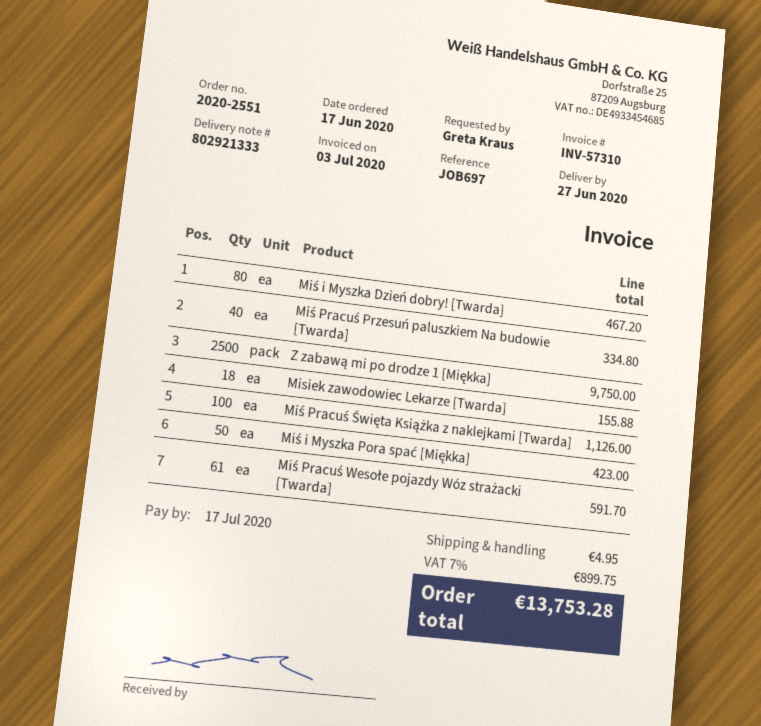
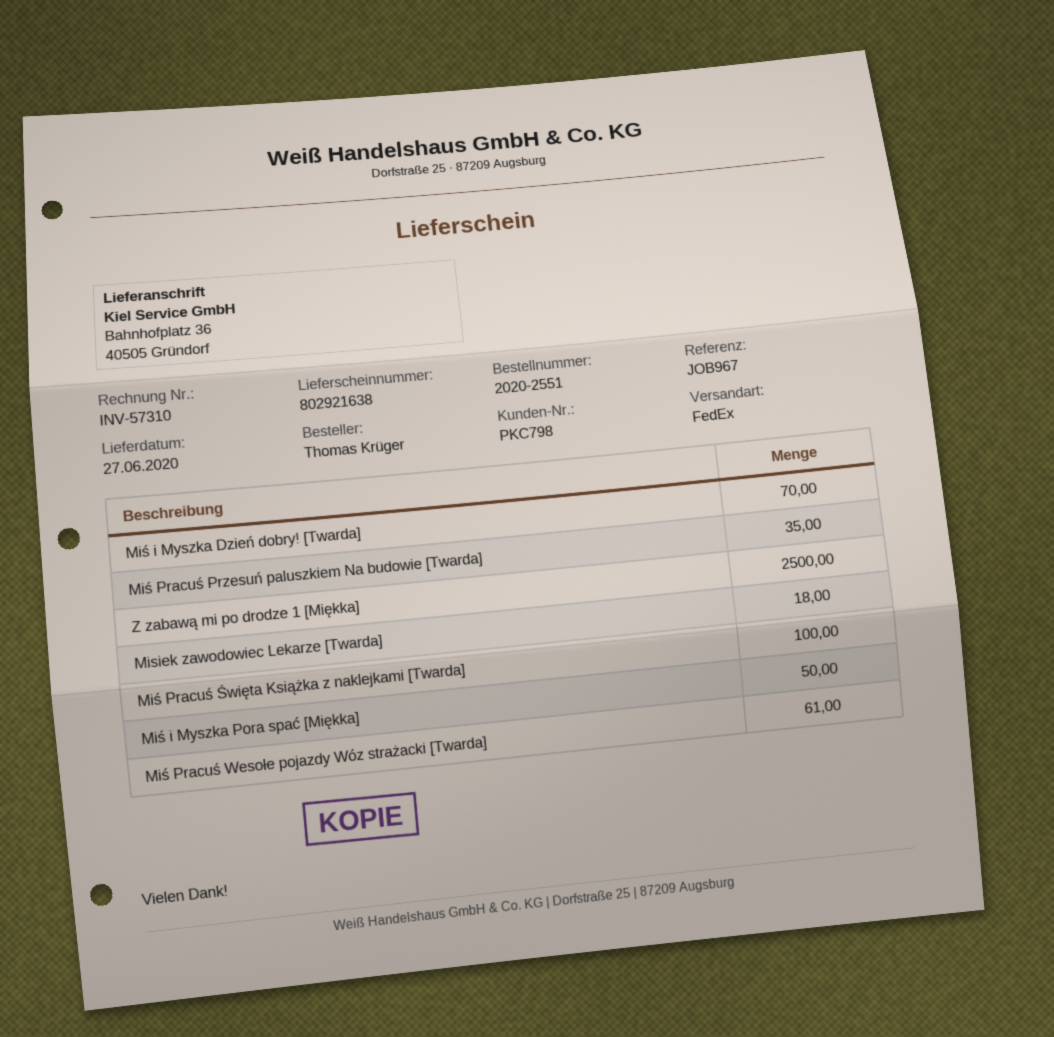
delivery note number: 802921333 -> 802921638
reference: JOB697 -> JOB967
ordered by: Greta Kraus -> Thomas Krüger
Miś i Myszka Dzień dobry! [Twarda]: 80 -> 70
Miś Pracuś Przesuń paluszkiem Na budowie [Twarda]: 40 -> 35

